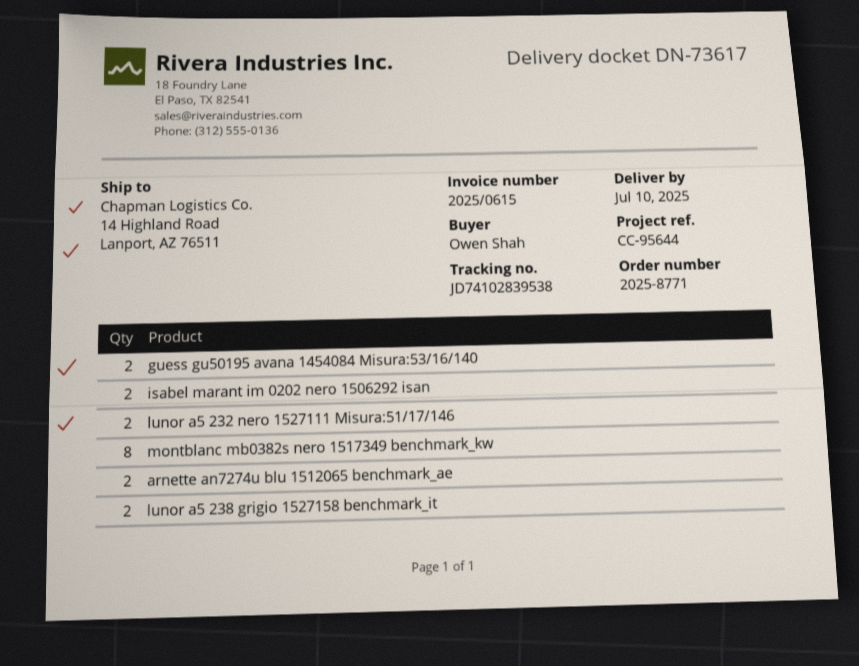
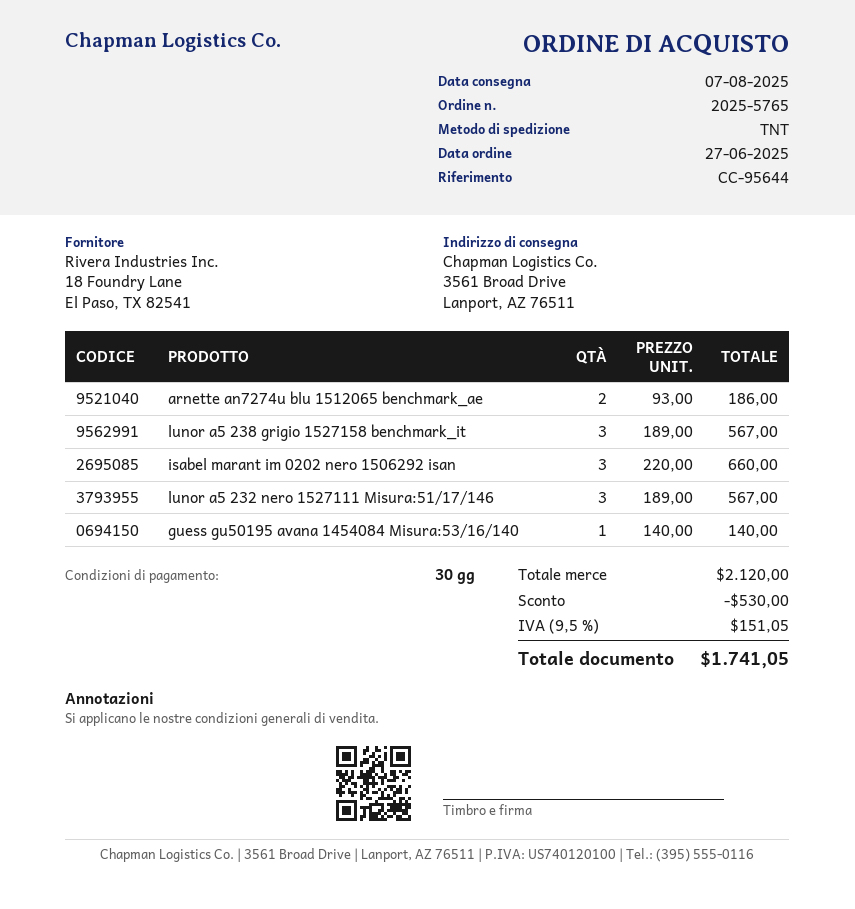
order number: 2025-8771 -> 2025-5765
delivery date: 2025-07-10 -> 2025-08-07
ship to: 14 Highland Road, Lanport, AZ 76511 -> 3561 Broad Drive, Lanport, AZ 76511
guess gu50195 avana 1454084 Misura:53/16/140: 2 -> 1
isabel marant im 0202 nero 1506292 isan: 2 -> 3
lunor a5 232 nero 1527111 Misura:51/17/146: 2 -> 3
montblanc mb0382s nero 1517349 benchmark_kw: 8 -> none
lunor a5 238 grigio 1527158 benchmark_it: 2 -> 3

